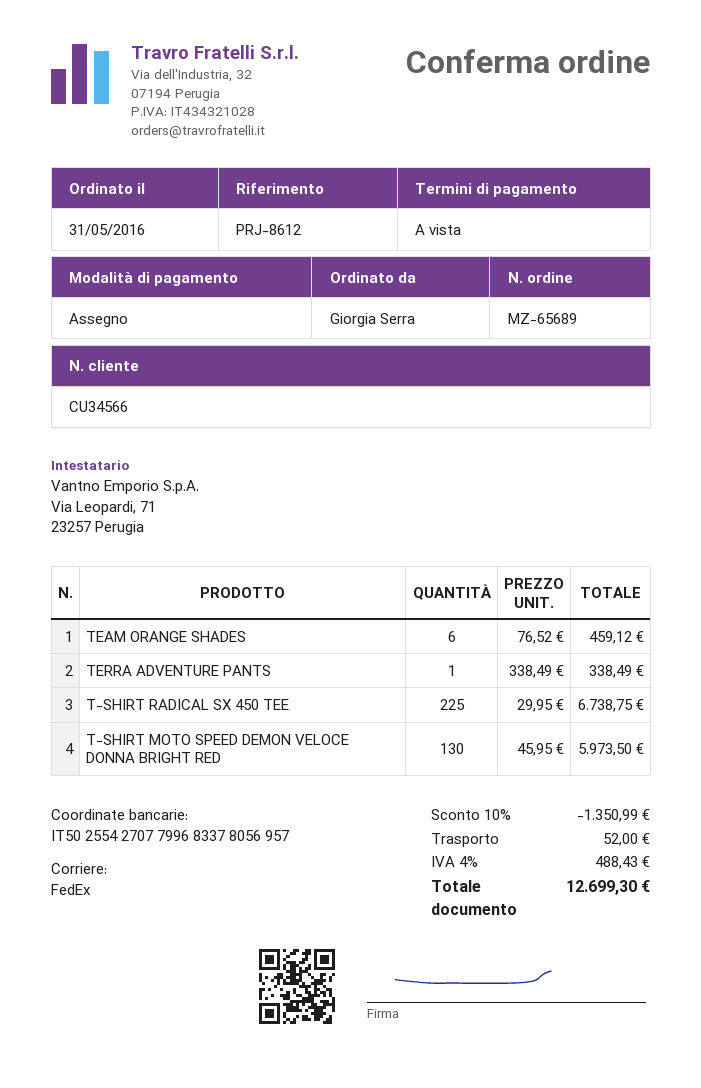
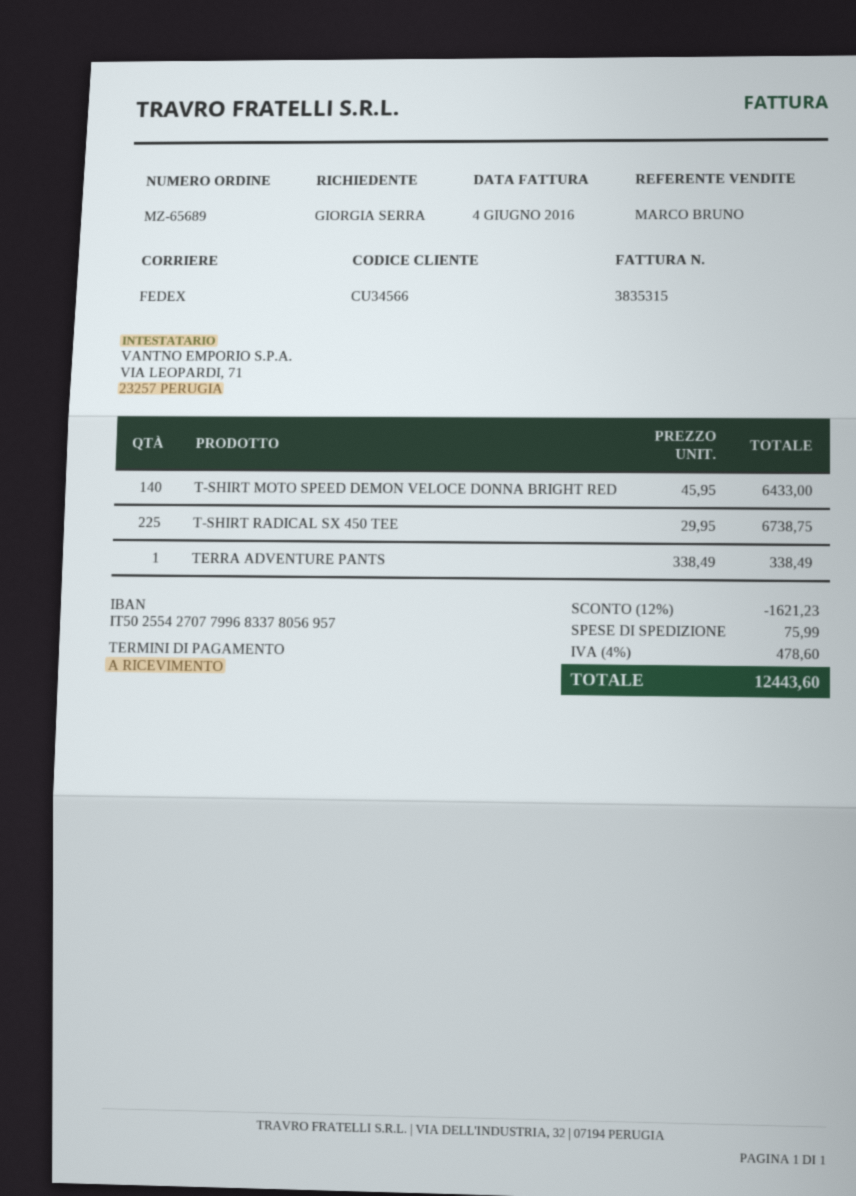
TEAM ORANGE SHADES: 6 x 76.52 = 459.12 -> none
T-SHIRT MOTO SPEED DEMON VELOCE DONNA BRIGHT RED: 130 x 45.95 = 5973.50 -> 140 x 45.95 = 6433.00
discount: 10% = 1350.99 -> 12% = 1621.23
shipping: 52.00 -> 75.99
tax: 4% = 488.43 -> 4% = 478.60
total: 12699.30 -> 12443.60

